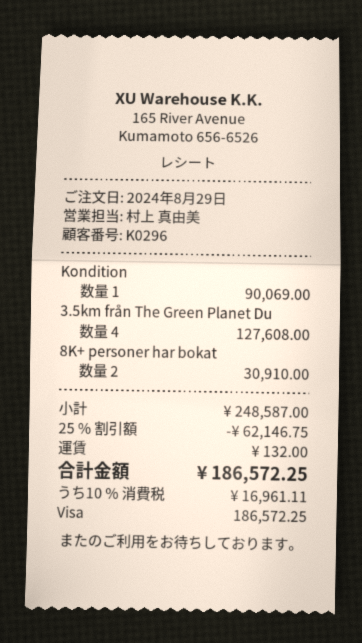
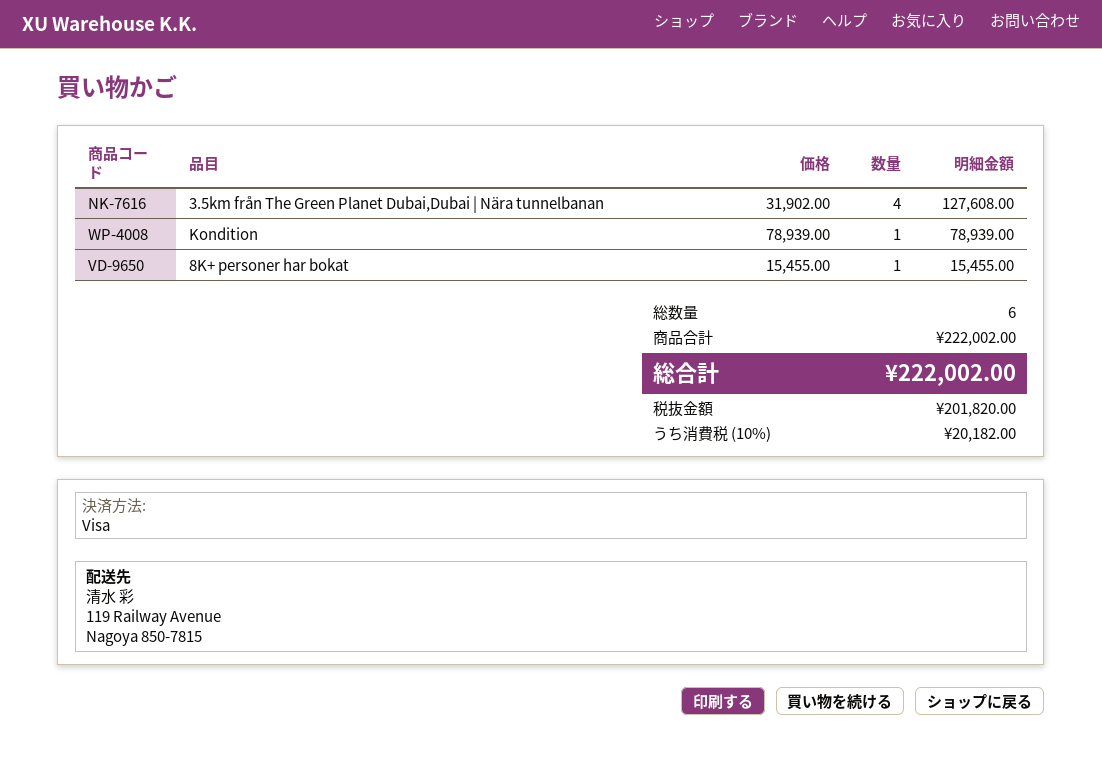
Kondition: 1 for 90069.00 -> 1 for 78939.00
8K+ personer har bokat: 2 for 30910.00 -> 1 for 15455.00
subtotal: 248587.00 -> 222002.00
discount: 25% = 62146.75 -> none
shipping: 132.00 -> none
tax: 10% = 16961.11 -> 10% = 20182.00
total: 186572.25 -> 222002.00

